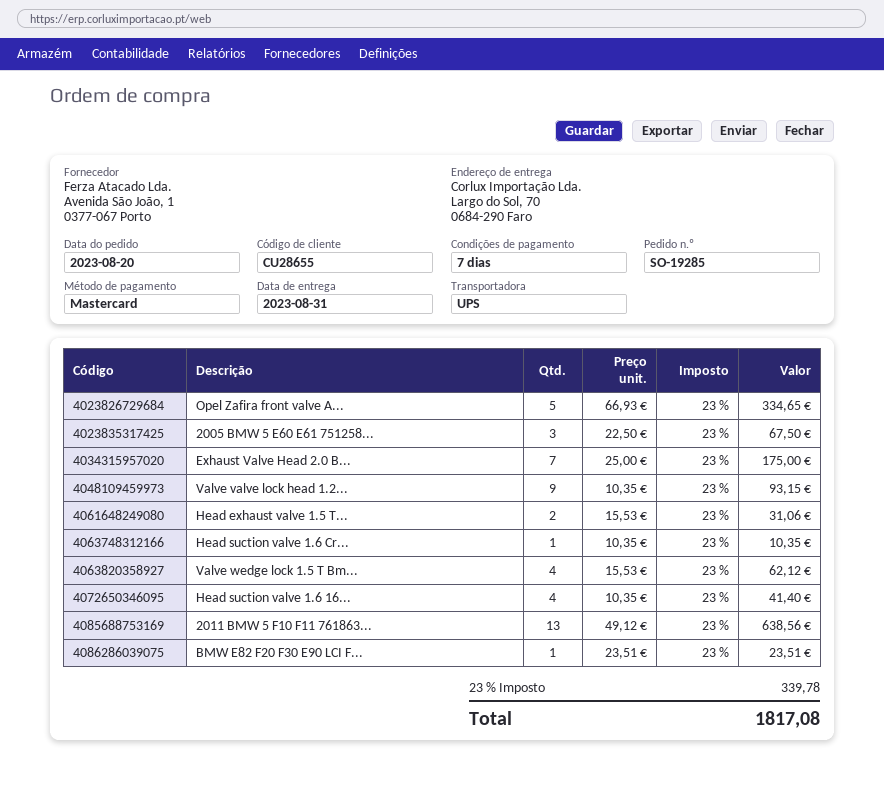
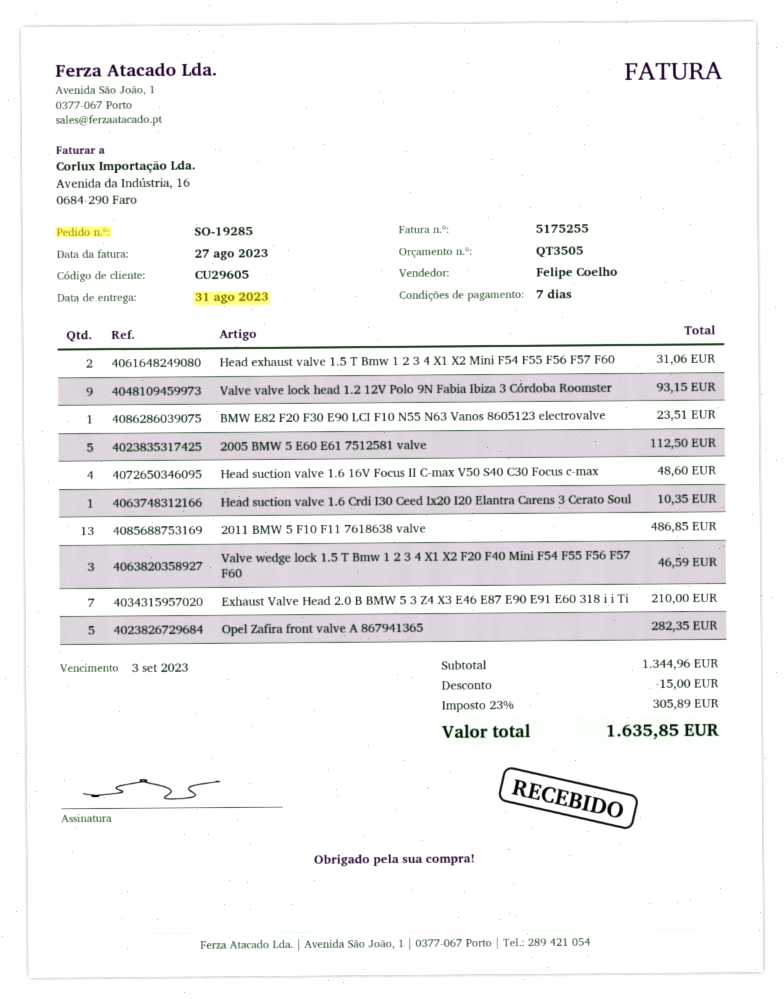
customer number: CU28655 -> CU29605
Opel Zafira front valve A...: 5 for 334.65 -> 5 for 282.35
2005 BMW 5 E60 E61 751258...: 3 for 67.50 -> 5 for 112.50
Exhaust Valve Head 2.0 B...: 7 for 175.00 -> 7 for 210.00
Valve wedge lock 1.5 T Bm...: 4 for 62.12 -> 3 for 46.59
Head suction valve 1.6 16...: 4 for 41.40 -> 4 for 48.60
2011 BMW 5 F10 F11 761863...: 13 for 638.56 -> 13 for 486.85
discount: none -> 15.00
tax: 23% = 339.78 -> 23% = 305.89
total: 1817.08 -> 1635.85

